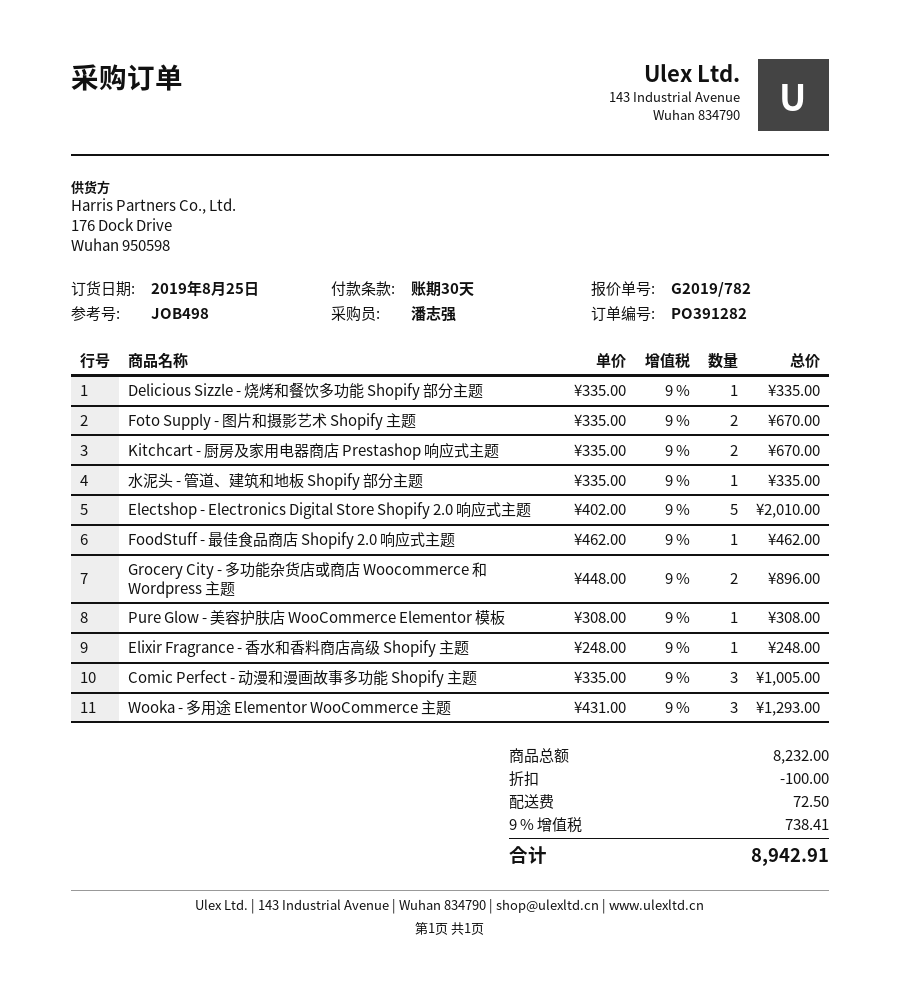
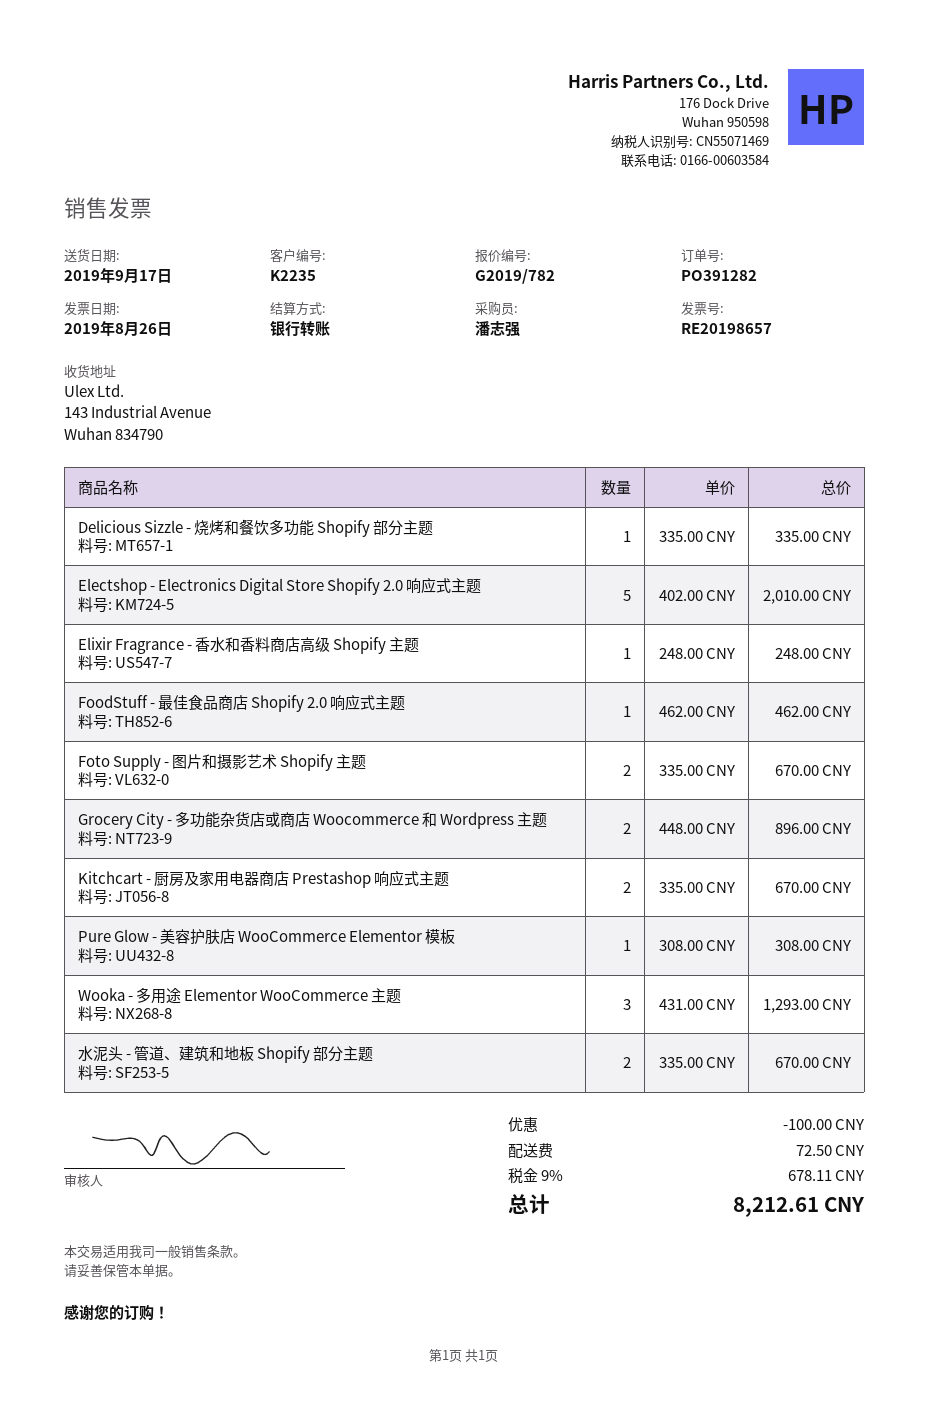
水泥头 - 管道、建筑和地板 Shopify 部分主题: 1 x 335.00 = 335.00 -> 2 x 335.00 = 670.00
Comic Perfect - 动漫和漫画故事多功能 Shopify 主题: 3 x 335.00 = 1005.00 -> none
tax: 9% = 738.41 -> 9% = 678.11
total: 8942.91 -> 8212.61

